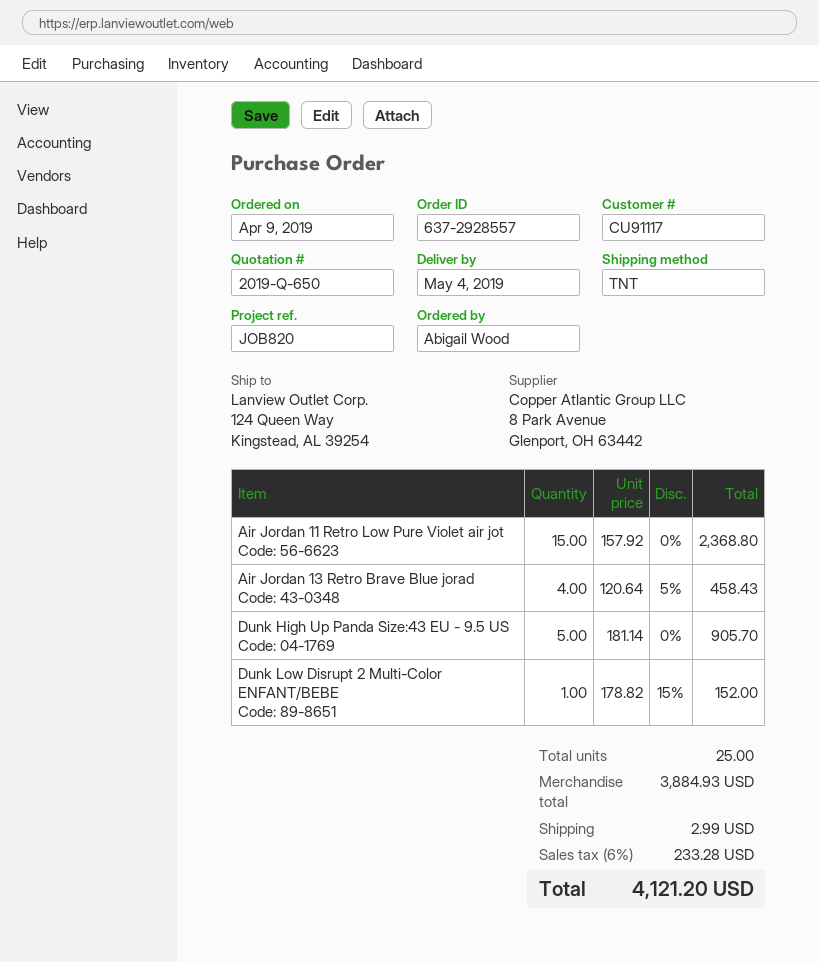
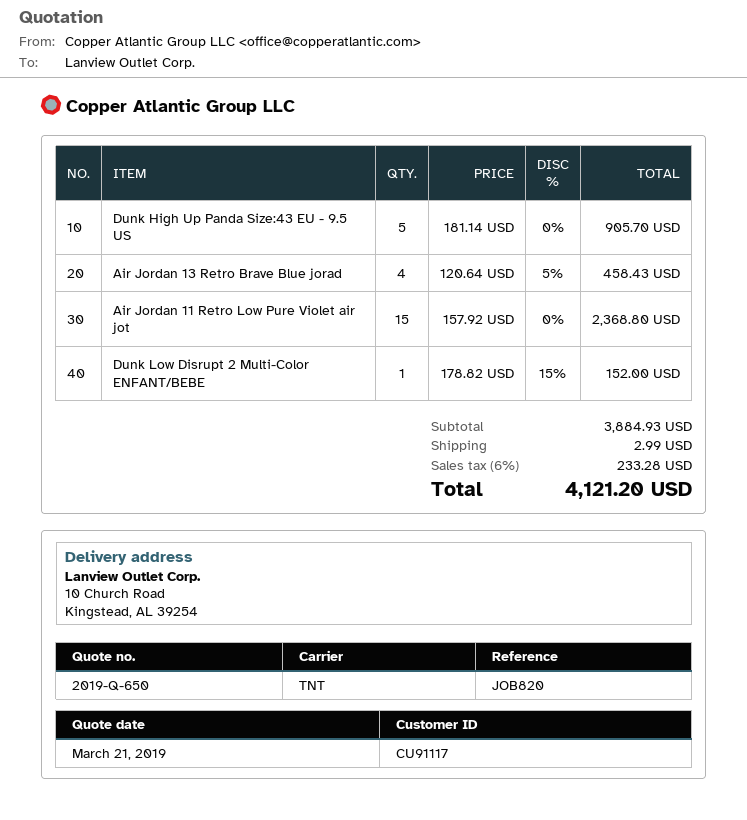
ship to: 124 Queen Way, Kingstead, AL 39254 -> 10 Church Road, Kingstead, AL 39254

